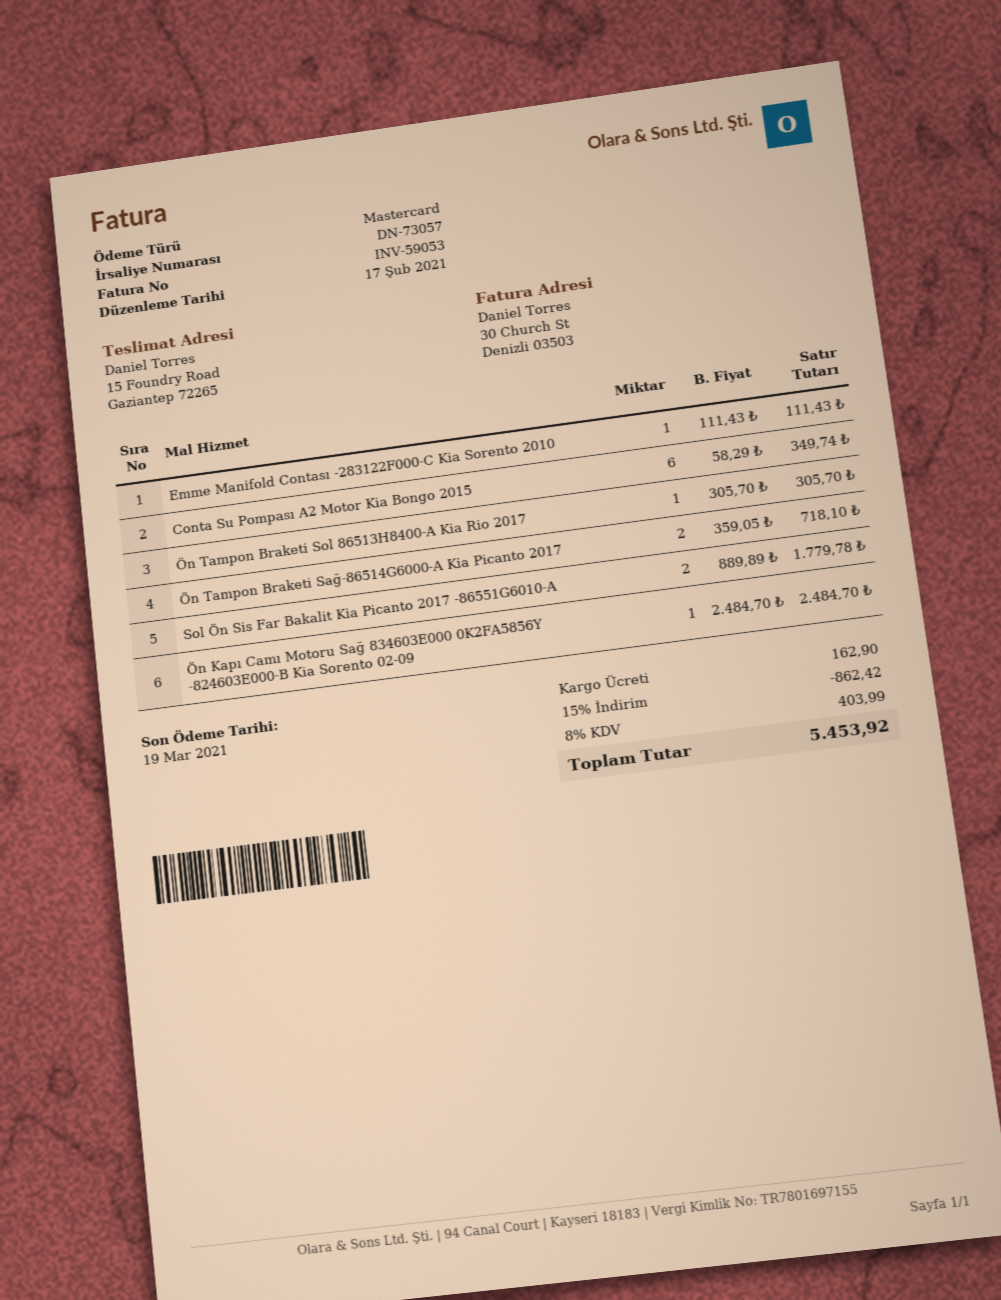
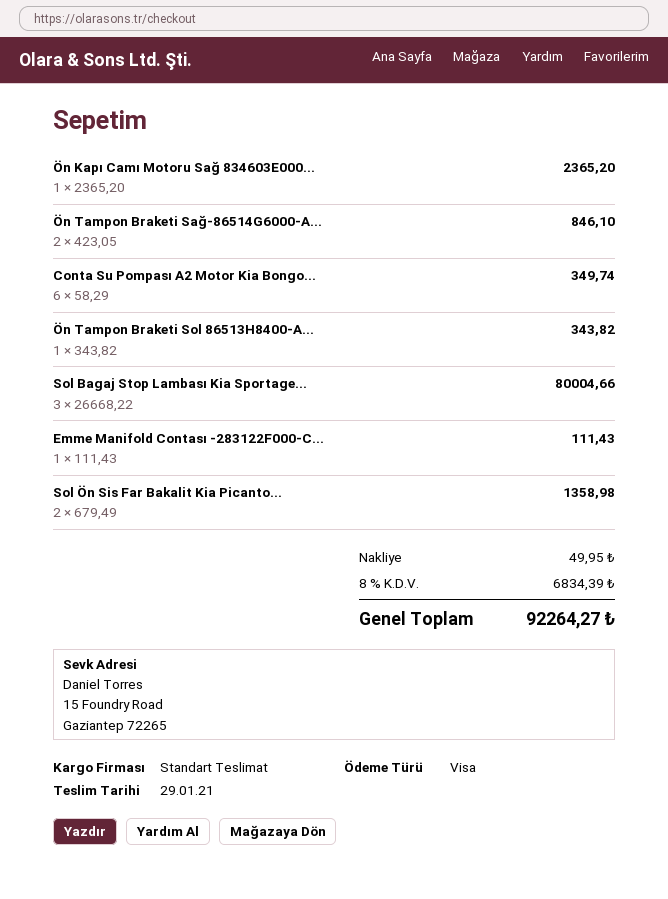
payment method: Mastercard -> Visa
Ön Tampon Braketi Sol 86513H8400-A Kia Rio 2017: 1 x 305.70 = 305.70 -> 1 x 343.82 = 343.82
Ön Tampon Braketi Sağ-86514G6000-A Kia Picanto 2017: 2 x 359.05 = 718.10 -> 2 x 423.05 = 846.10
Sol Ön Sis Far Bakalit Kia Picanto 2017 -86551G6010-A: 2 x 889.89 = 1779.78 -> 2 x 679.49 = 1358.98
Ön Kapı Camı Motoru Sağ 834603E000 0K2FA5856Y -824603E000-B Kia Sorento 02-09: 1 x 2484.70 = 2484.70 -> 1 x 2365.20 = 2365.20
Sol Bagaj Stop Lambası Kia Sportage...: none -> 3 x 26668.22 = 80004.66
discount: 15% = 862.42 -> none
shipping: 162.90 -> 49.95
tax: 8% = 403.99 -> 8% = 6834.39
total: 5453.92 -> 92264.27

